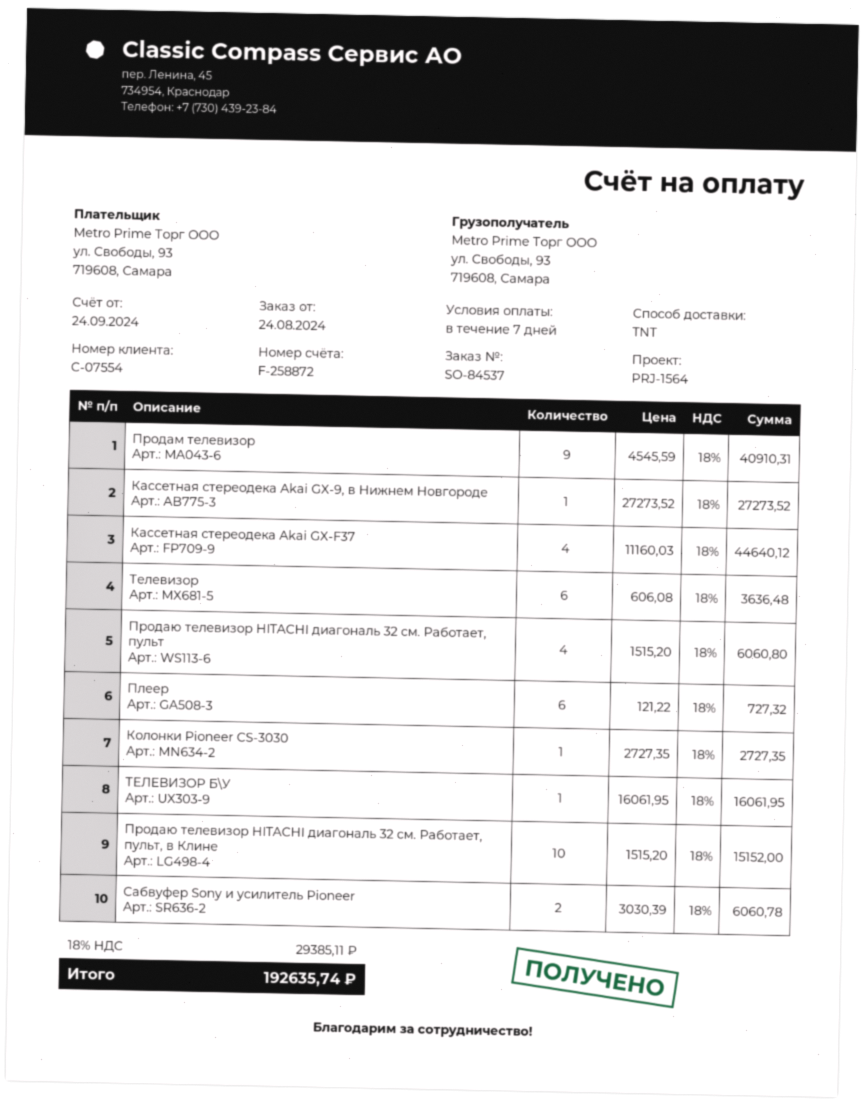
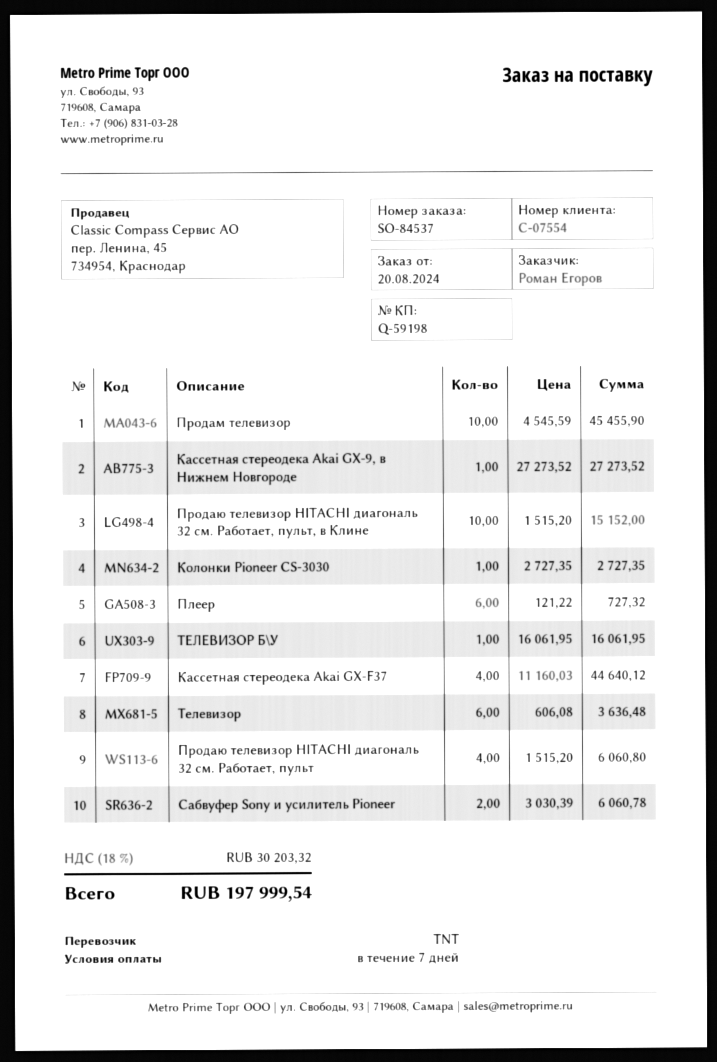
order date: 2024-08-24 -> 2024-08-20
Продам телевизор: 9 x 4545.59 = 40910.31 -> 10 x 4545.59 = 45455.90
tax: 18% = 29385.11 -> 18% = 30203.32
total: 192635.74 -> 197999.54

